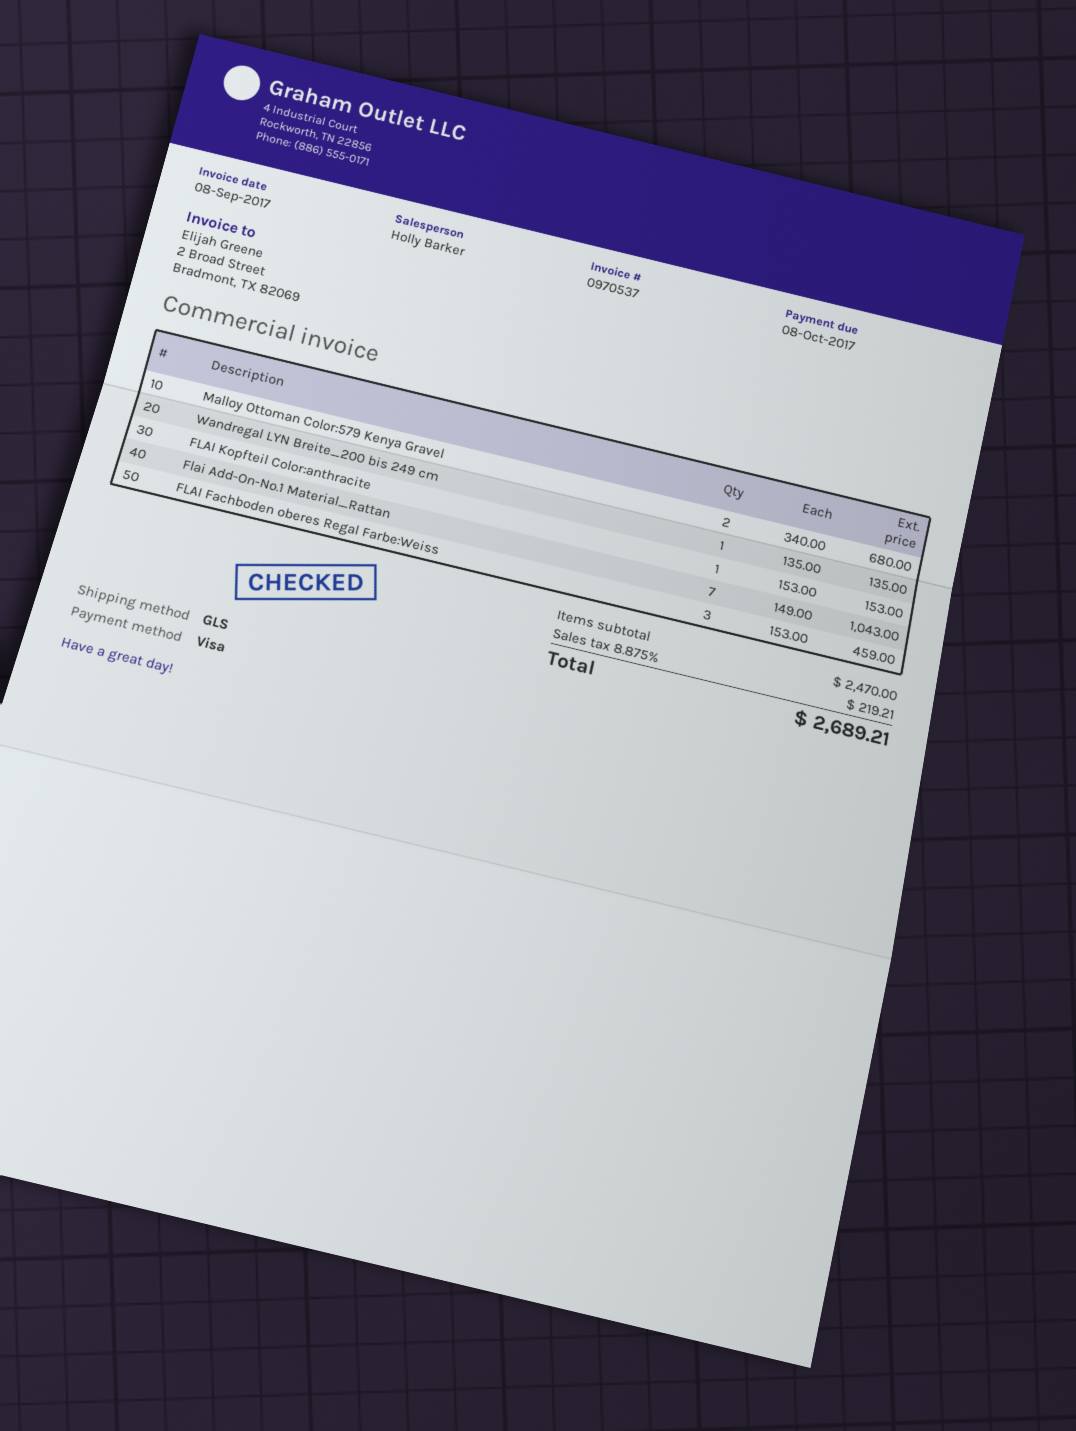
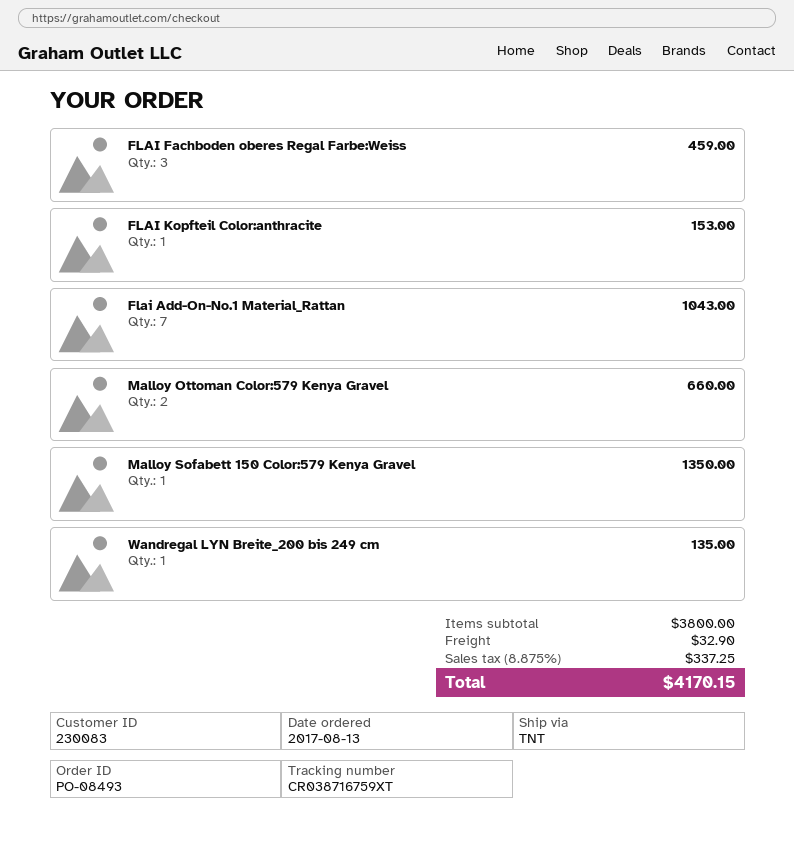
shipping method: GLS -> TNT
Malloy Ottoman Color:579 Kenya Gravel: 2 for 680.00 -> 2 for 660.00
Malloy Sofabett 150 Color:579 Kenya Gravel: none -> 1 for 1350.00
subtotal: 2470.00 -> 3800.00
shipping: none -> 32.90
tax: 8.875% = 219.21 -> 8.875% = 337.25
total: 2689.21 -> 4170.15

